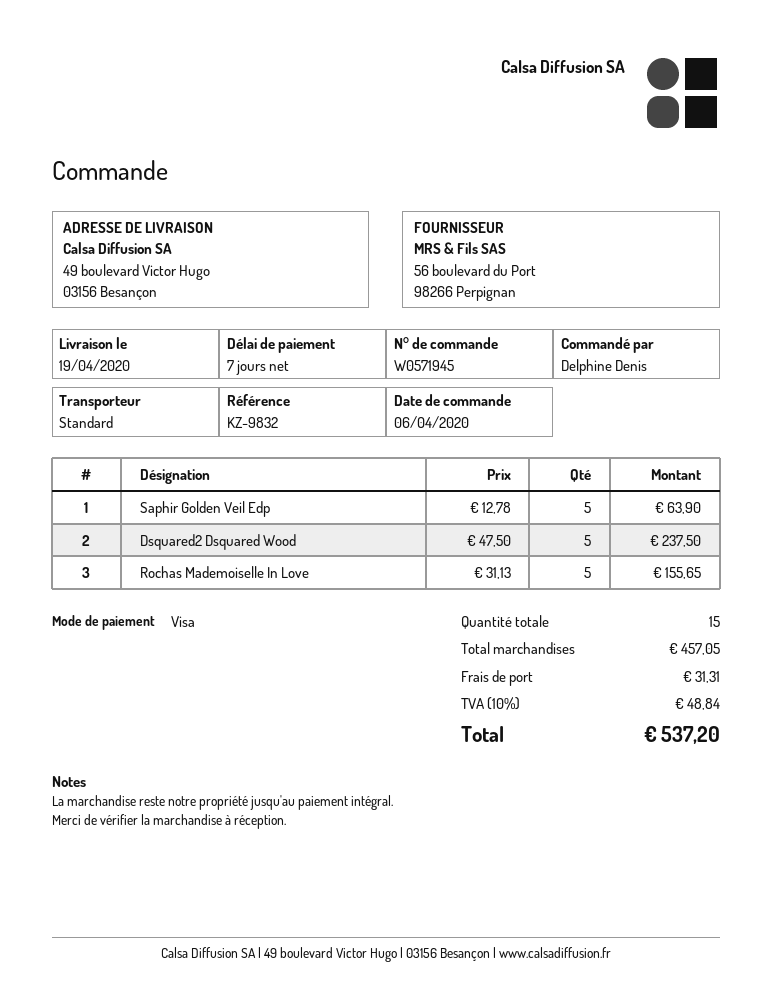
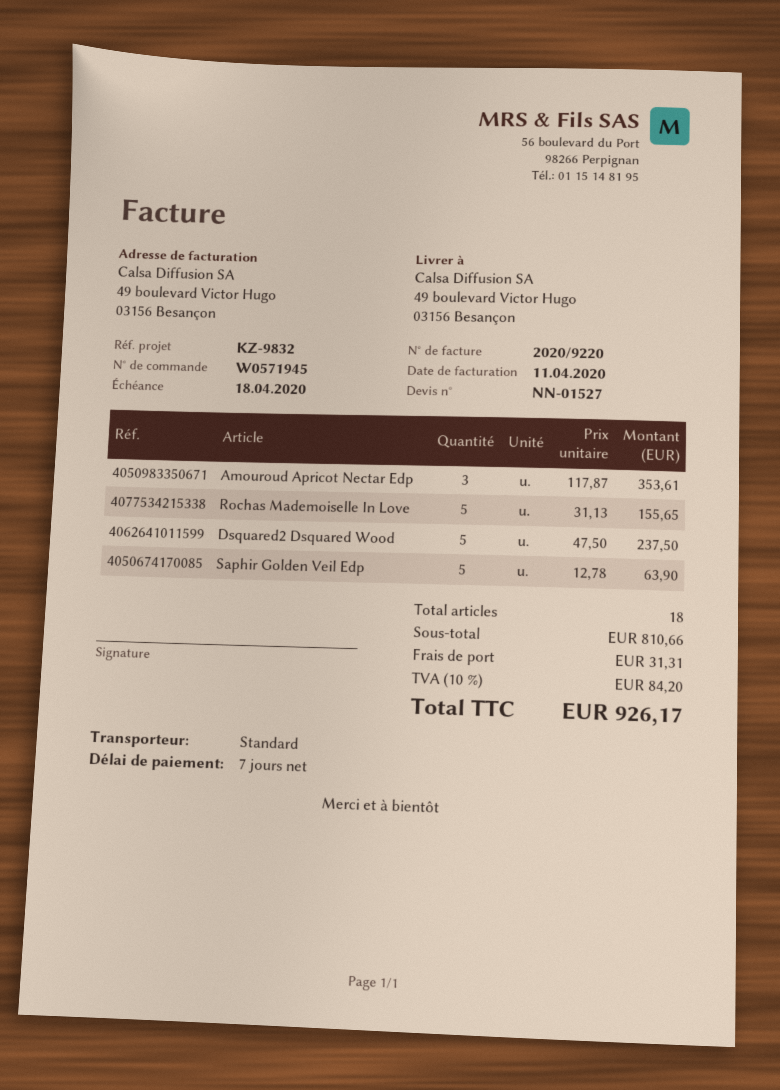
Amouroud Apricot Nectar Edp: none -> 3 x 117.87 = 353.61
total quantity: 15 -> 18
subtotal: 457.05 -> 810.66
tax: 10% = 48.84 -> 10% = 84.20
total: 537.20 -> 926.17

